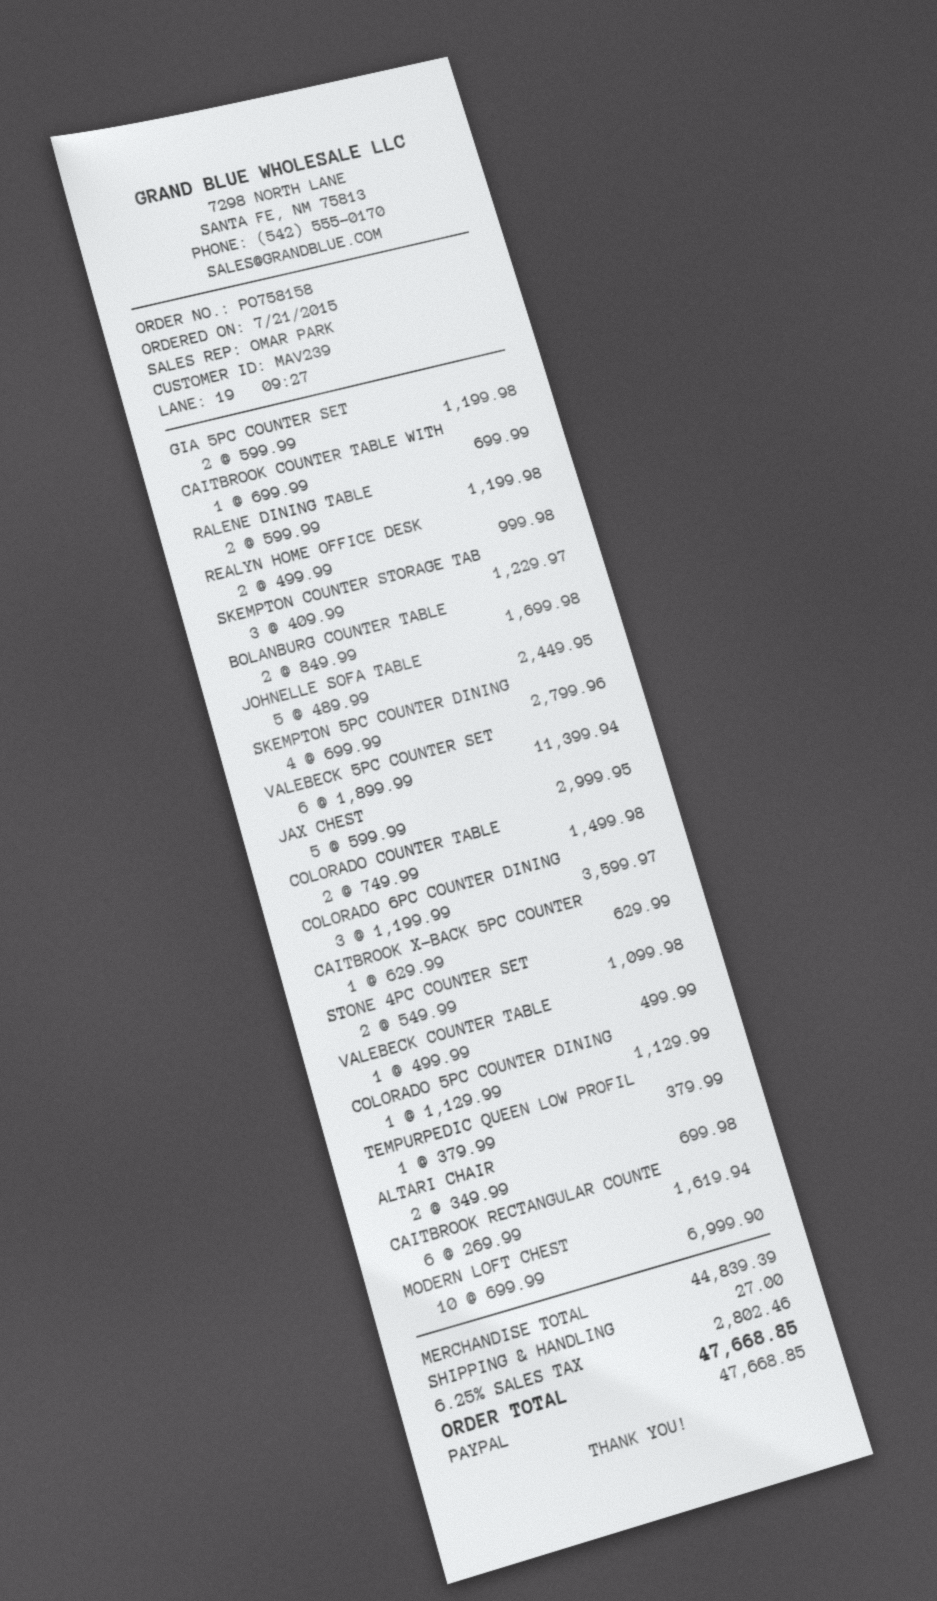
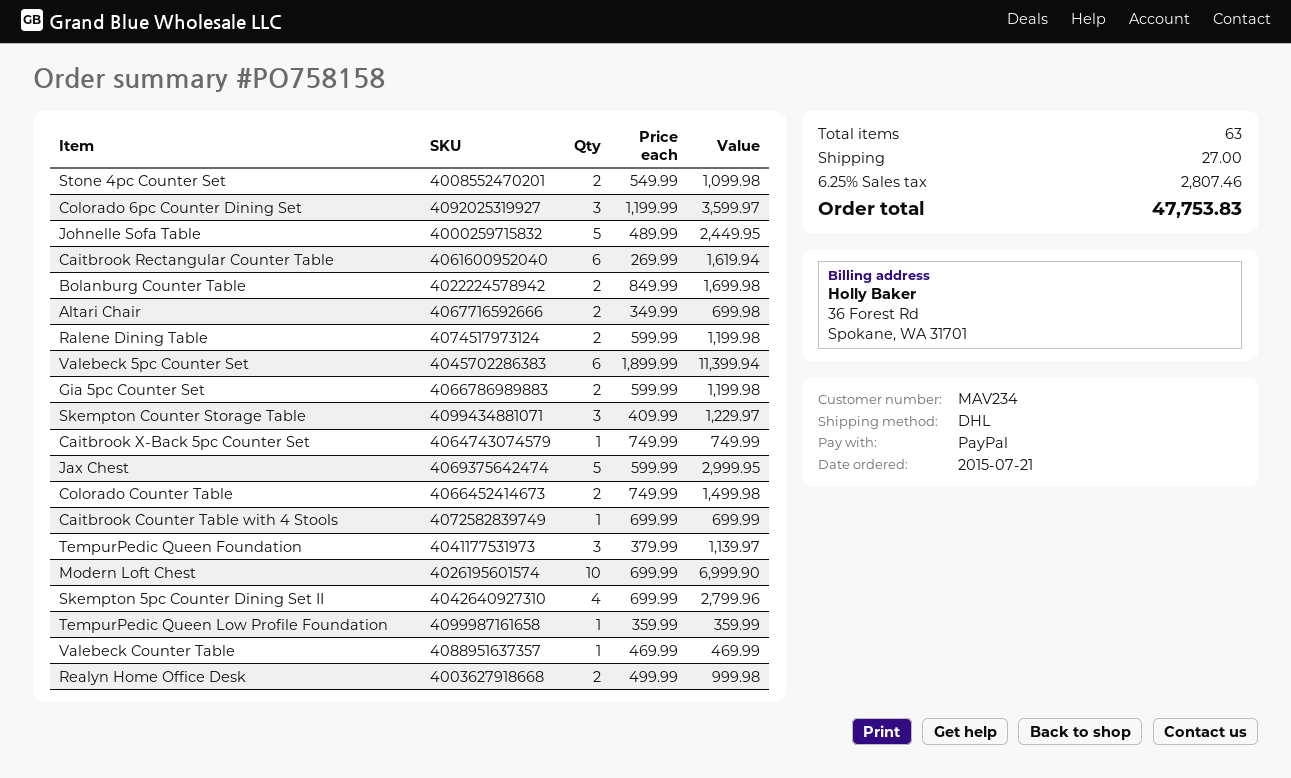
customer number: MAV239 -> MAV234
CAITBROOK X-BACK 5PC COUNTER: 1 x 629.99 = 629.99 -> 1 x 749.99 = 749.99
VALEBECK COUNTER TABLE: 1 x 499.99 = 499.99 -> 1 x 469.99 = 469.99
COLORADO 5PC COUNTER DINING: 1 x 1129.99 = 1129.99 -> none
TEMPURPEDIC QUEEN LOW PROFIL: 1 x 379.99 = 379.99 -> 1 x 359.99 = 359.99
TempurPedic Queen Foundation: none -> 3 x 379.99 = 1139.97
tax: 6.25% = 2802.46 -> 6.25% = 2807.46
total: 47668.85 -> 47753.83

